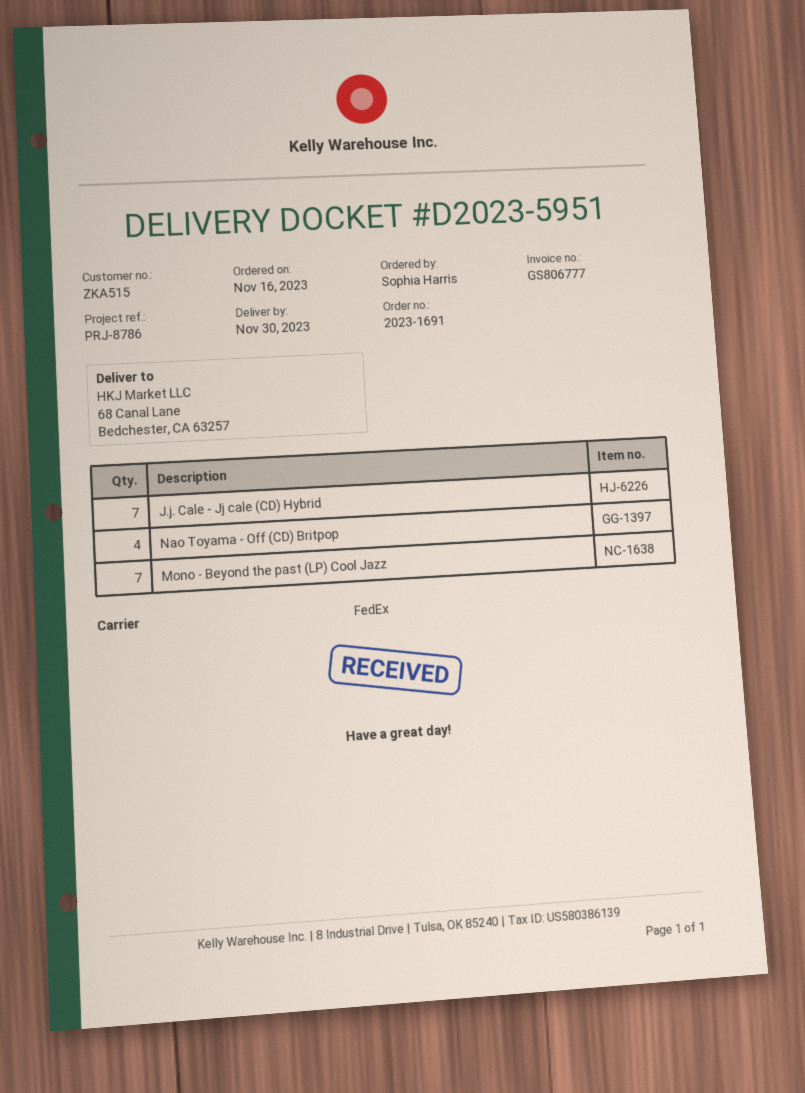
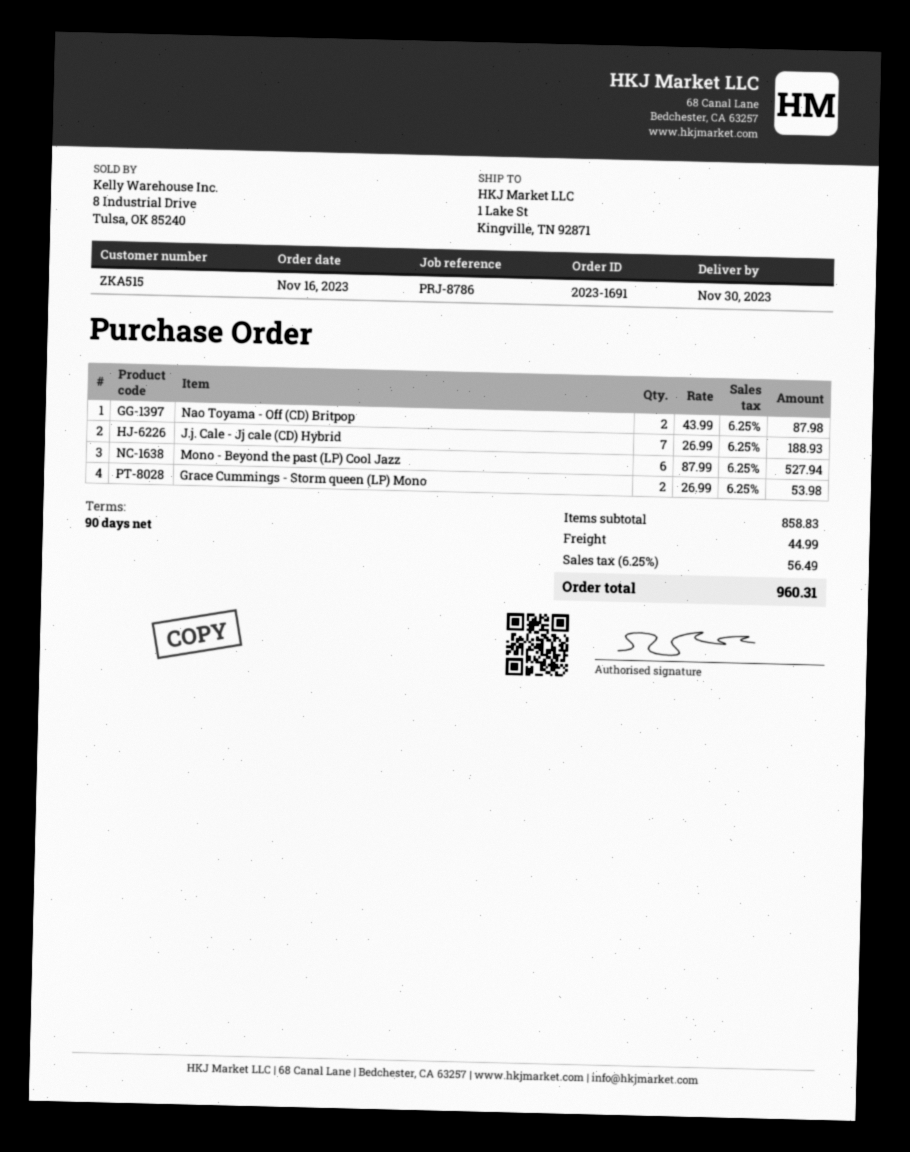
ship to: 68 Canal Lane, Bedchester, CA 63257 -> 1 Lake St, Kingville, TN 92871
Nao Toyama - Off (CD) Britpop: 4 -> 2
Mono - Beyond the past (LP) Cool Jazz: 7 -> 6
Grace Cummings - Storm queen (LP) Mono: none -> 2

